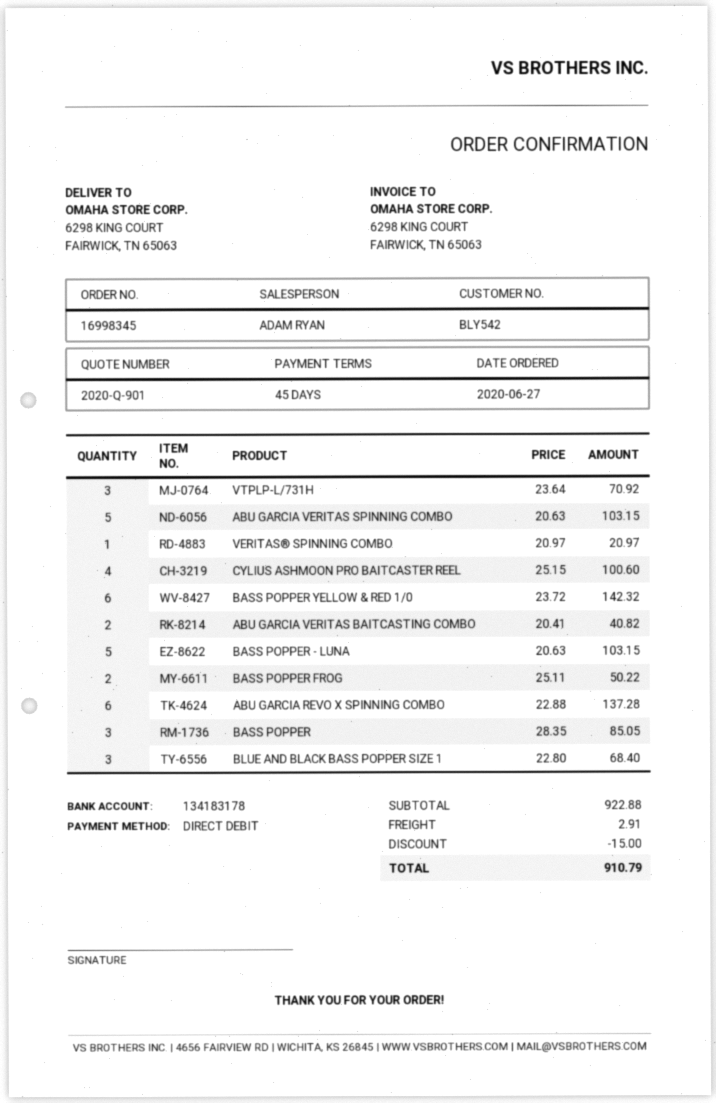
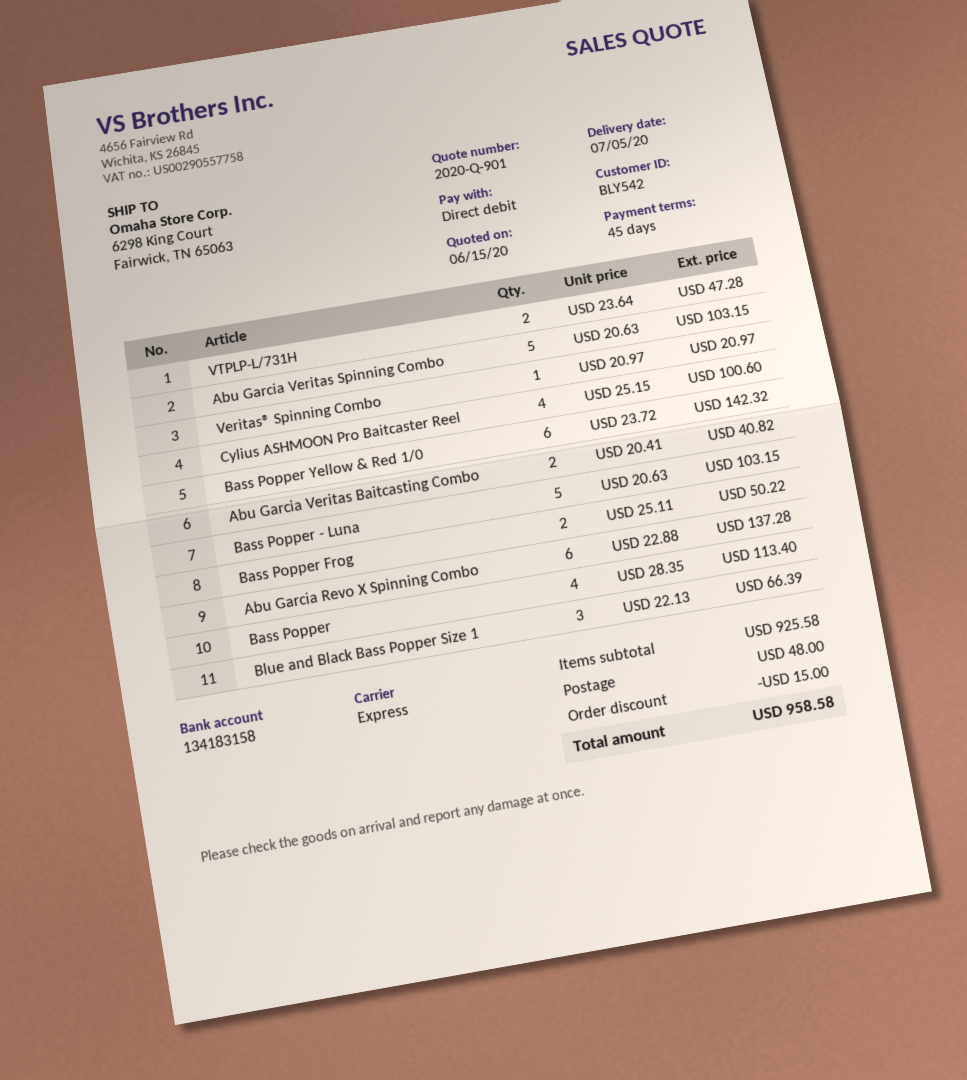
bank account: 134183178 -> 134183158
VTPLP-L/731H: 3 x 23.64 = 70.92 -> 2 x 23.64 = 47.28
BASS POPPER: 3 x 28.35 = 85.05 -> 4 x 28.35 = 113.40
BLUE AND BLACK BASS POPPER SIZE 1: 3 x 22.80 = 68.40 -> 3 x 22.13 = 66.39
subtotal: 922.88 -> 925.58
shipping: 2.91 -> 48.00
total: 910.79 -> 958.58

